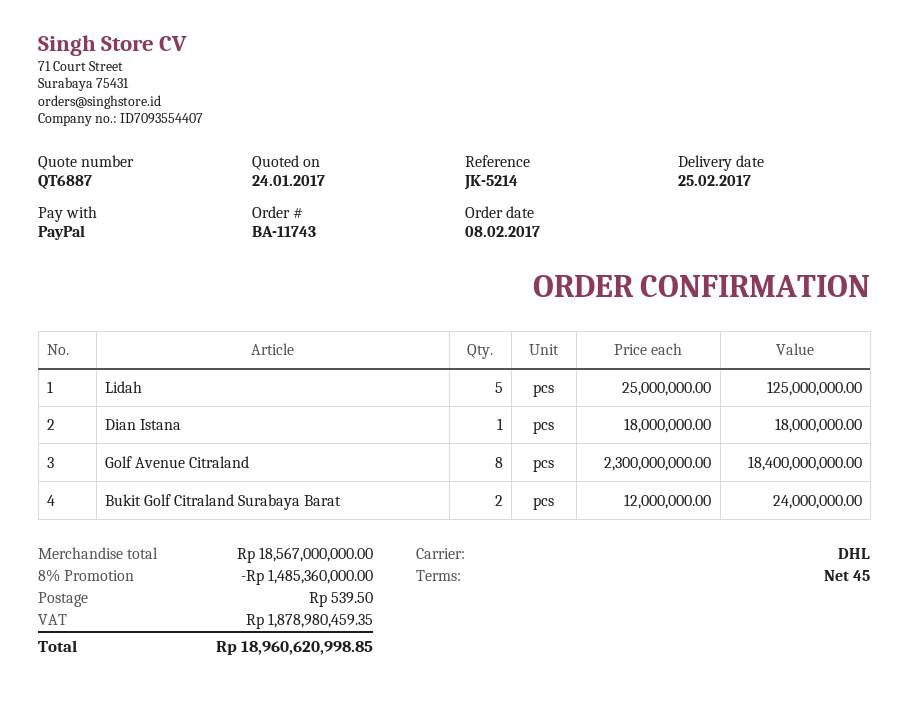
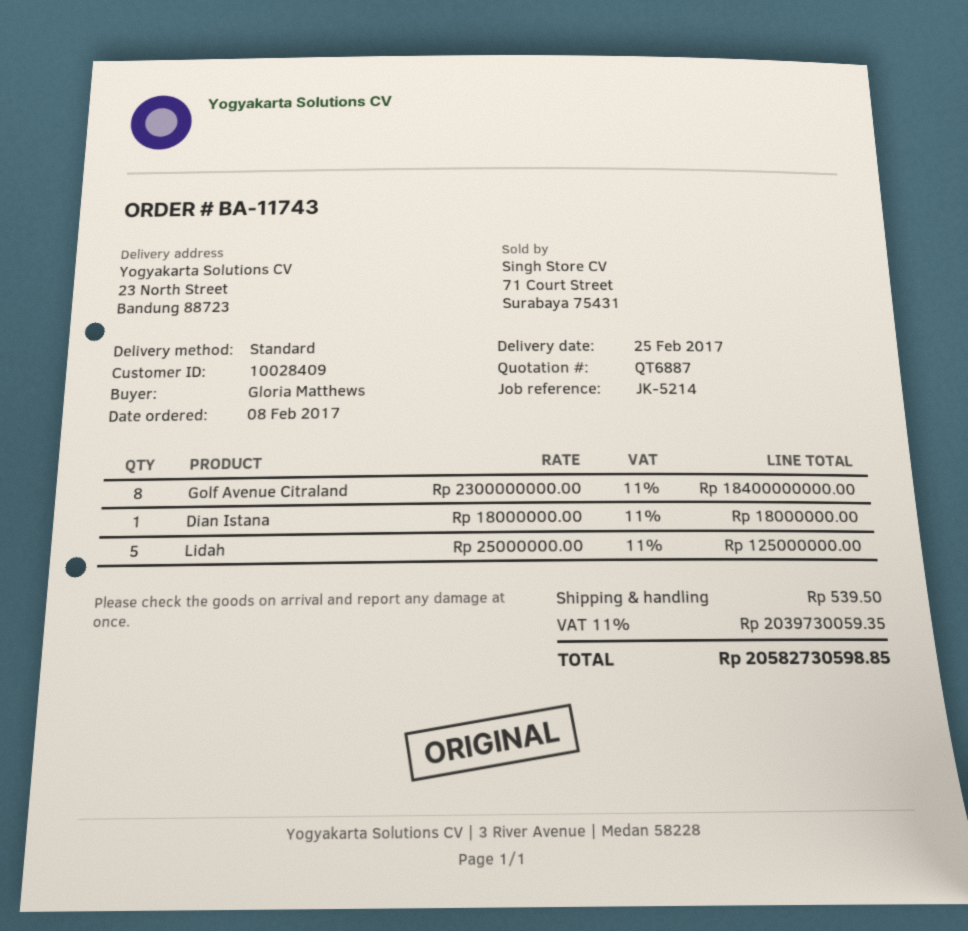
shipping method: DHL -> standard
Bukit Golf Citraland Surabaya Barat: 2 x 12000000.00 = 24000000.00 -> none
discount: 8% = 1485360000.00 -> none
tax: 1878980459.35 -> 2039730059.35
total: 18960620998.85 -> 20582730598.85

